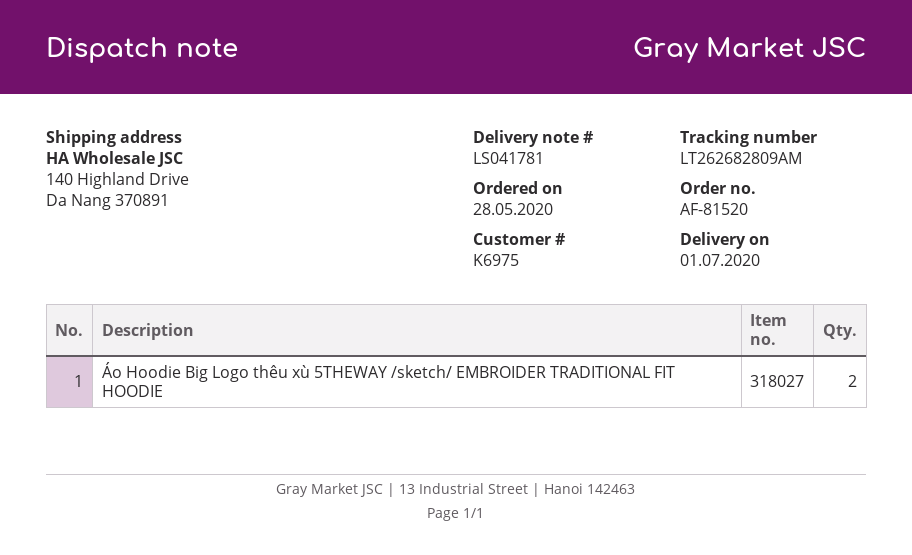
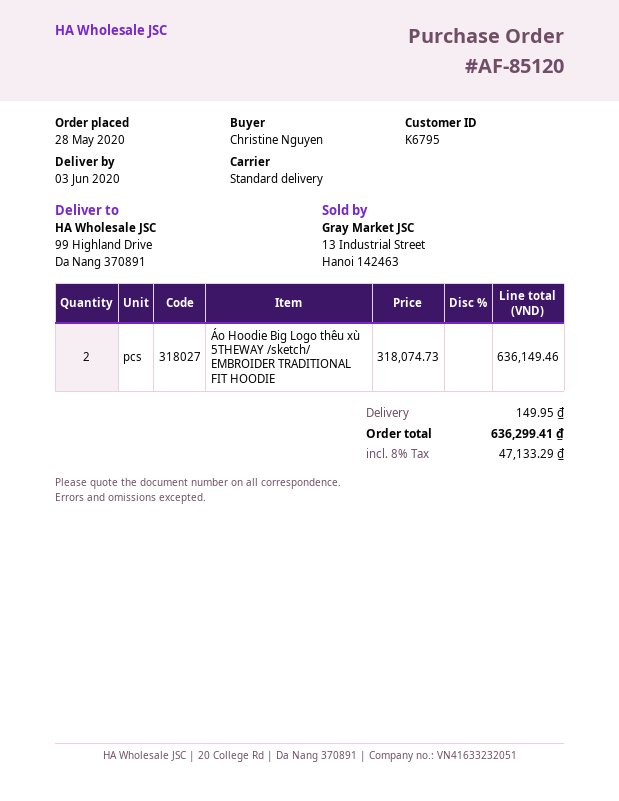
order number: AF-81520 -> AF-85120
delivery date: 2020-07-01 -> 2020-06-03
customer number: K6975 -> K6795
ship to: 140 Highland Drive, Da Nang 370891 -> 99 Highland Drive, Da Nang 370891

